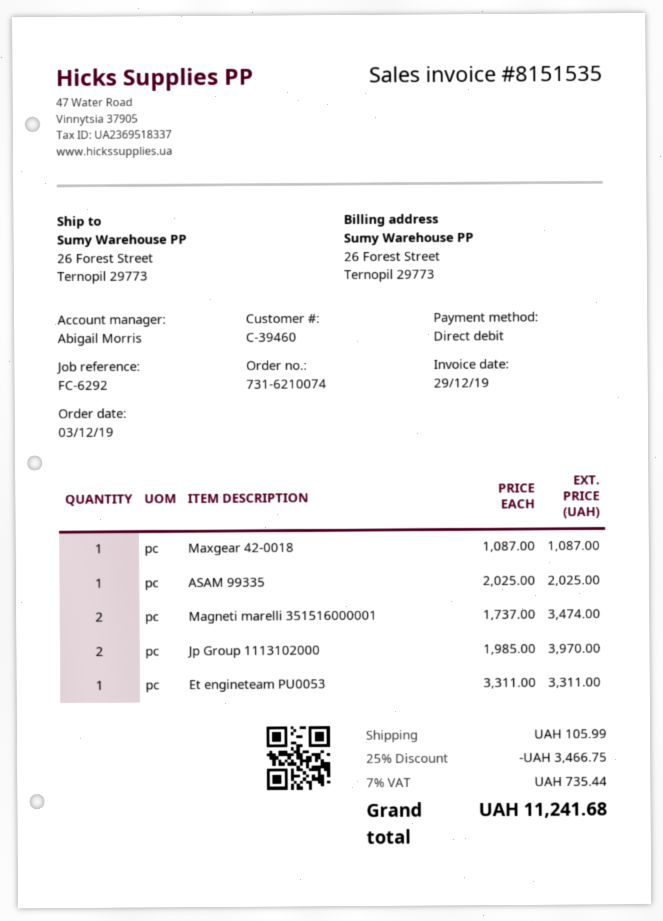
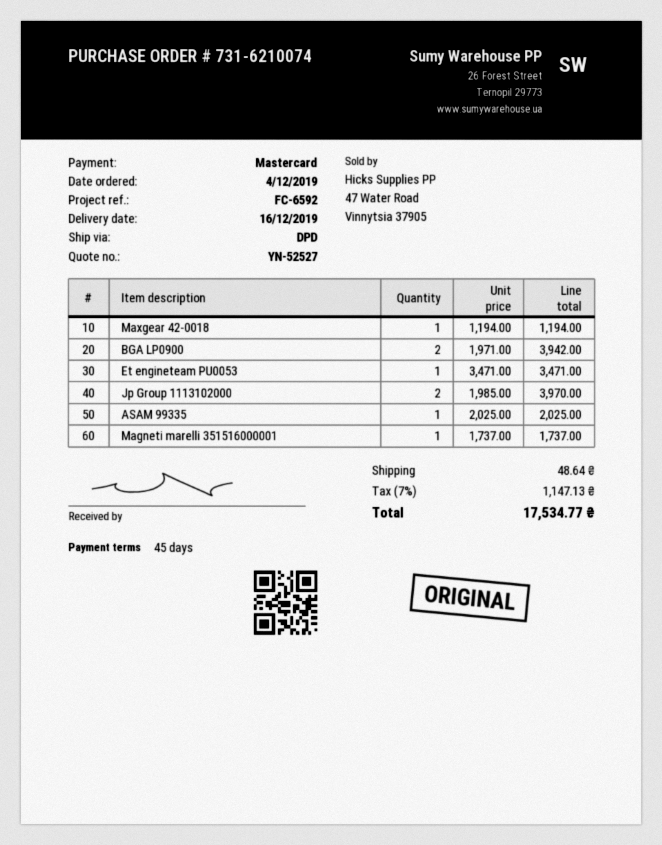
order date: 2019-12-03 -> 2019-12-04
reference: FC-6292 -> FC-6592
payment method: direct debit -> Mastercard
Maxgear 42-0018: 1 x 1087.00 = 1087.00 -> 1 x 1194.00 = 1194.00
Magneti marelli 351516000001: 2 x 1737.00 = 3474.00 -> 1 x 1737.00 = 1737.00
Et engineteam PU0053: 1 x 3311.00 = 3311.00 -> 1 x 3471.00 = 3471.00
BGA LP0900: none -> 2 x 1971.00 = 3942.00
discount: 25% = 3466.75 -> none
shipping: 105.99 -> 48.64
tax: 7% = 735.44 -> 7% = 1147.13
total: 11241.68 -> 17534.77

